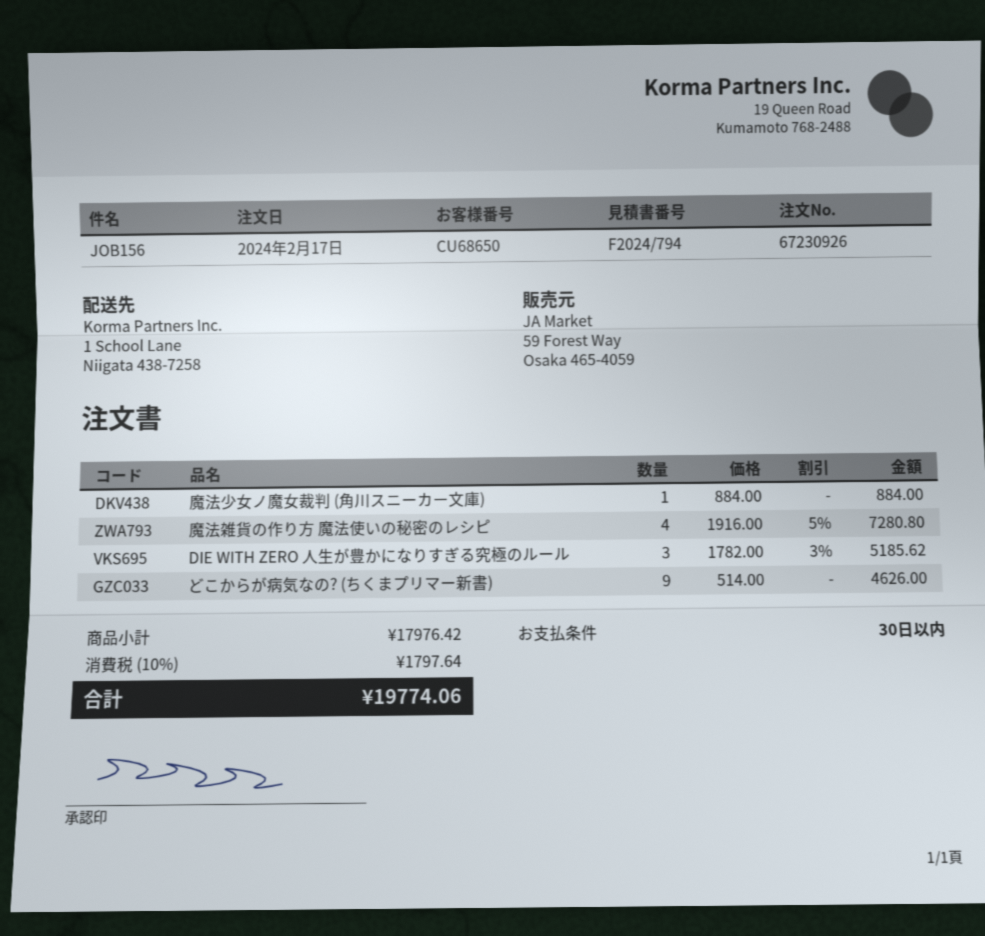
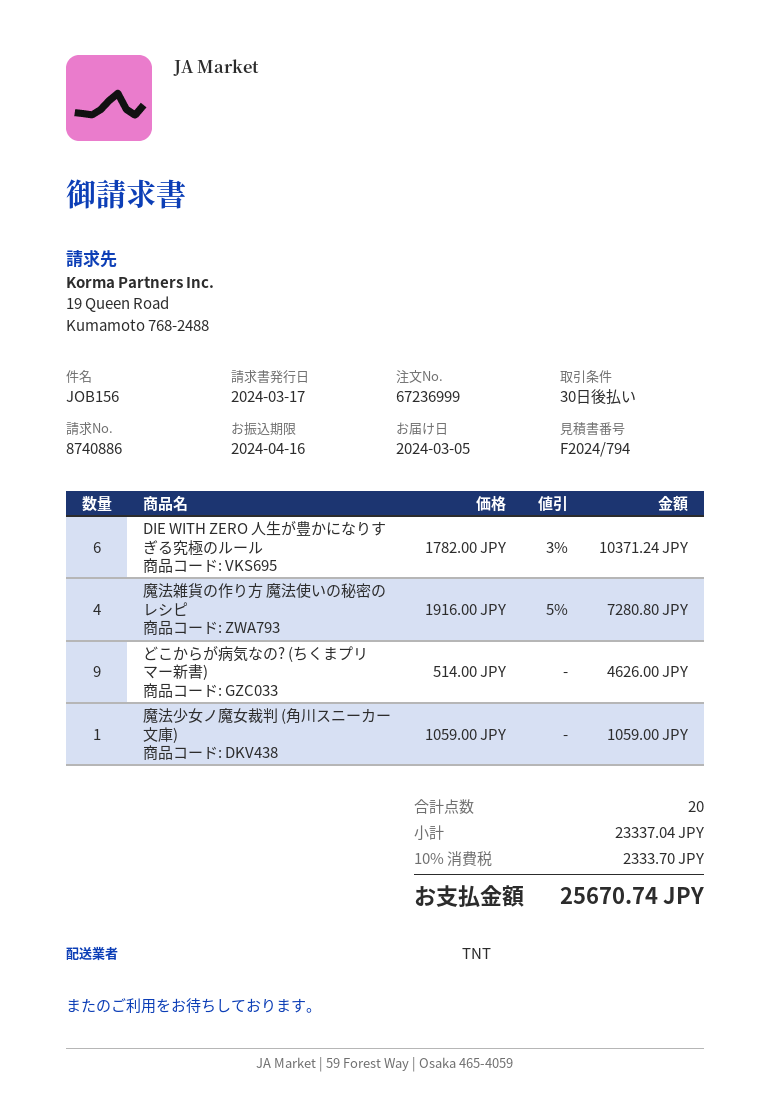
order number: 67230926 -> 67236999
魔法少女ノ魔女裁判 (角川スニーカー文庫): 1 x 884.00 = 884.00 -> 1 x 1059.00 = 1059.00
DIE WITH ZERO 人生が豊かになりすぎる究極のルール: 3 x 1782.00 - 3% = 5185.62 -> 6 x 1782.00 - 3% = 10371.24
subtotal: 17976.42 -> 23337.04
tax: 10% = 1797.64 -> 10% = 2333.70
total: 19774.06 -> 25670.74

